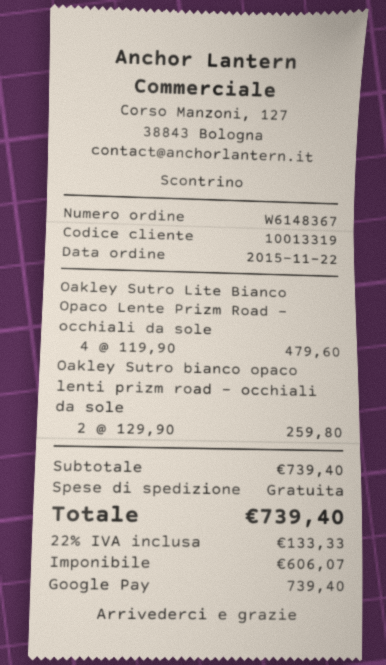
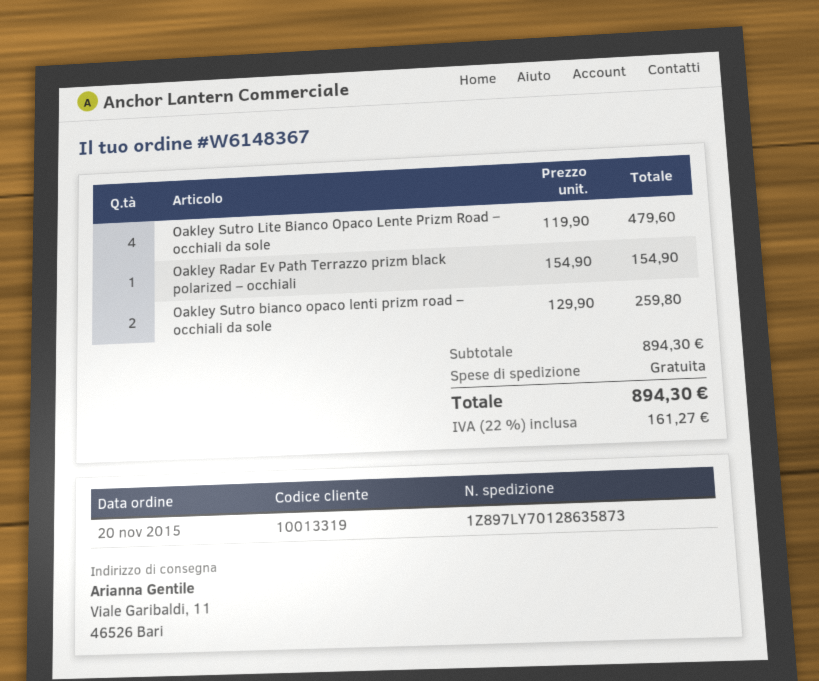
order date: 2015-11-22 -> 2015-11-20
Oakley Radar Ev Path Terrazzo prizm black polarized – occhiali: none -> 1 x 154.90 = 154.90
subtotal: 739.40 -> 894.30
tax: 22% = 133.33 -> 22% = 161.27
total: 739.40 -> 894.30

